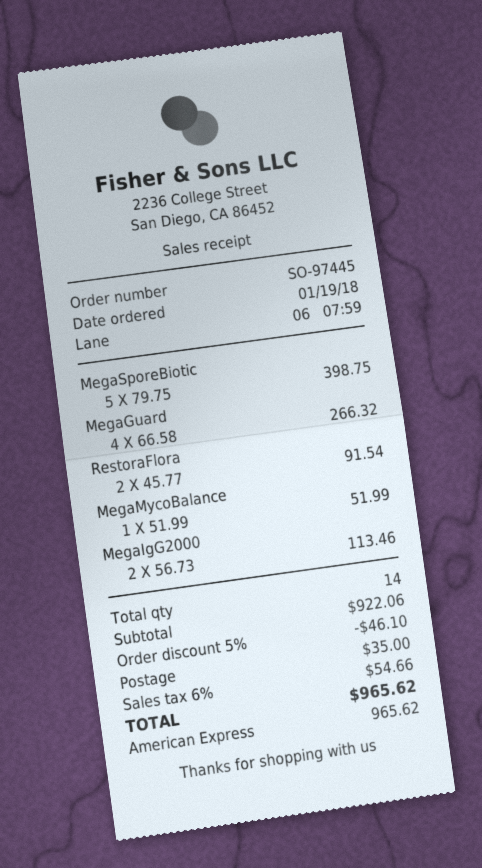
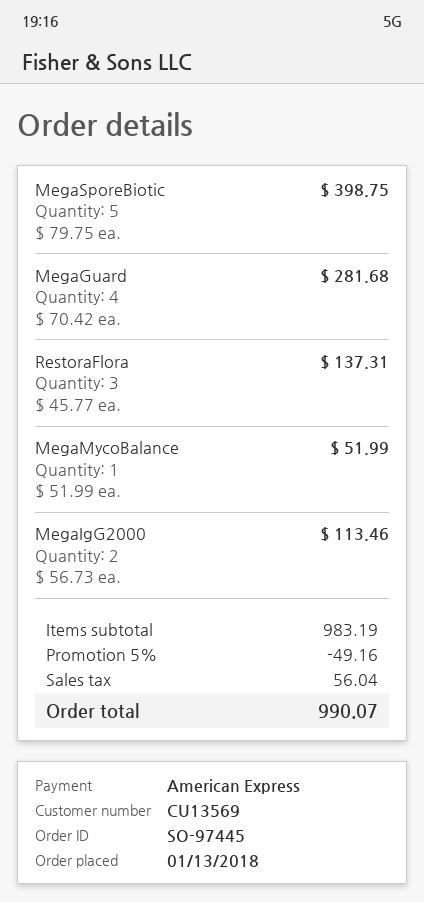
order date: 2018-01-19 -> 2018-01-13
MegaGuard: 4 x 66.58 = 266.32 -> 4 x 70.42 = 281.68
RestoraFlora: 2 x 45.77 = 91.54 -> 3 x 45.77 = 137.31
subtotal: 922.06 -> 983.19
discount: 5% = 46.10 -> 5% = 49.16
shipping: 35.00 -> none
tax: 54.66 -> 56.04
total: 965.62 -> 990.07

